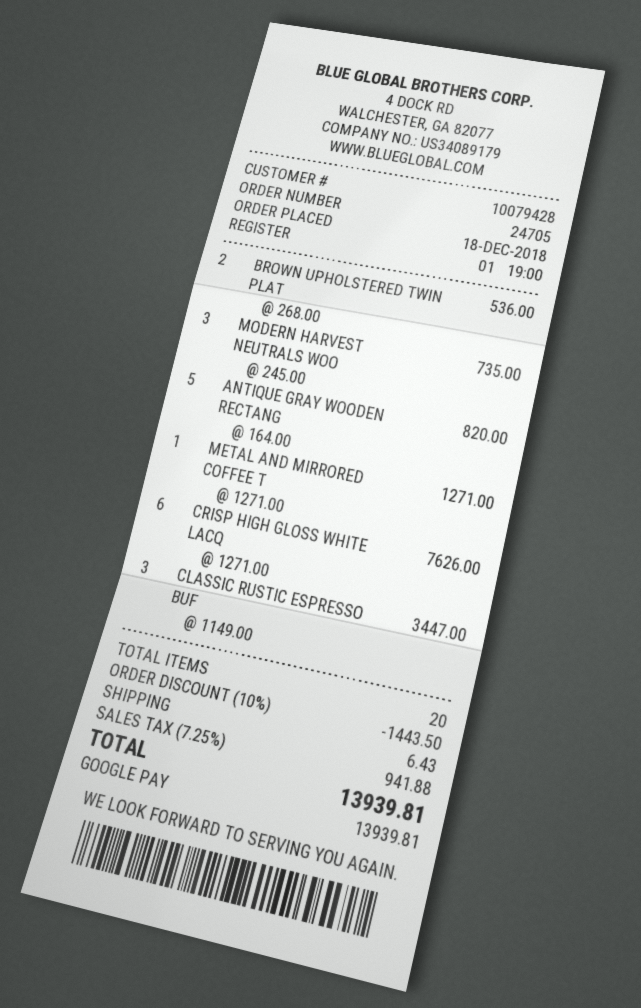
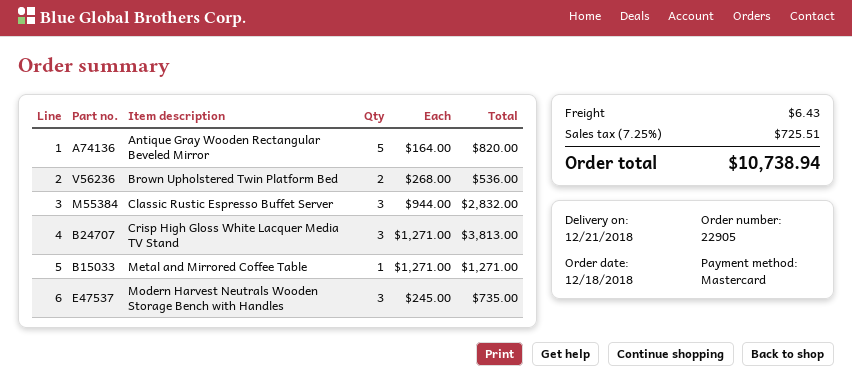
order number: 24705 -> 22905
payment method: Google Pay -> Mastercard
CRISP HIGH GLOSS WHITE LACQ: 6 x 1271.00 = 7626.00 -> 3 x 1271.00 = 3813.00
CLASSIC RUSTIC ESPRESSO BUF: 3 x 1149.00 = 3447.00 -> 3 x 944.00 = 2832.00
discount: 10% = 1443.50 -> none
tax: 7.25% = 941.88 -> 7.25% = 725.51
total: 13939.81 -> 10738.94

